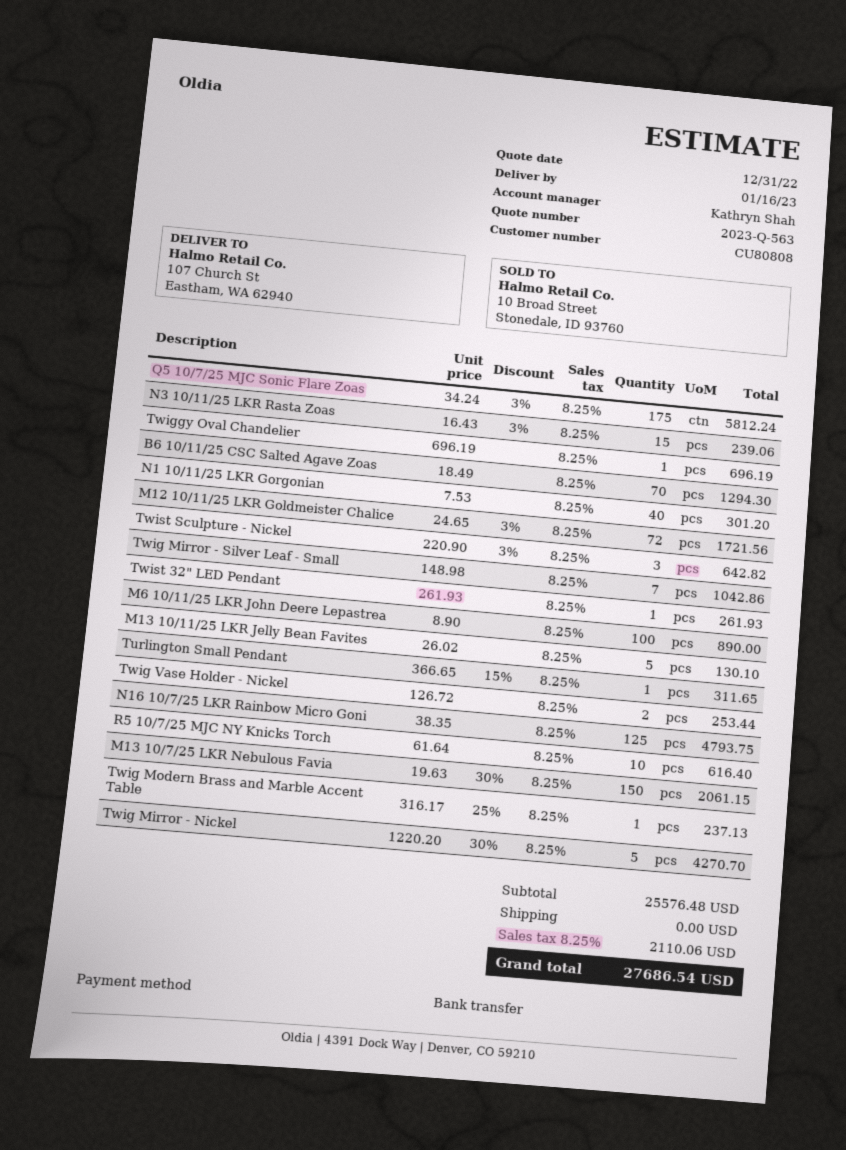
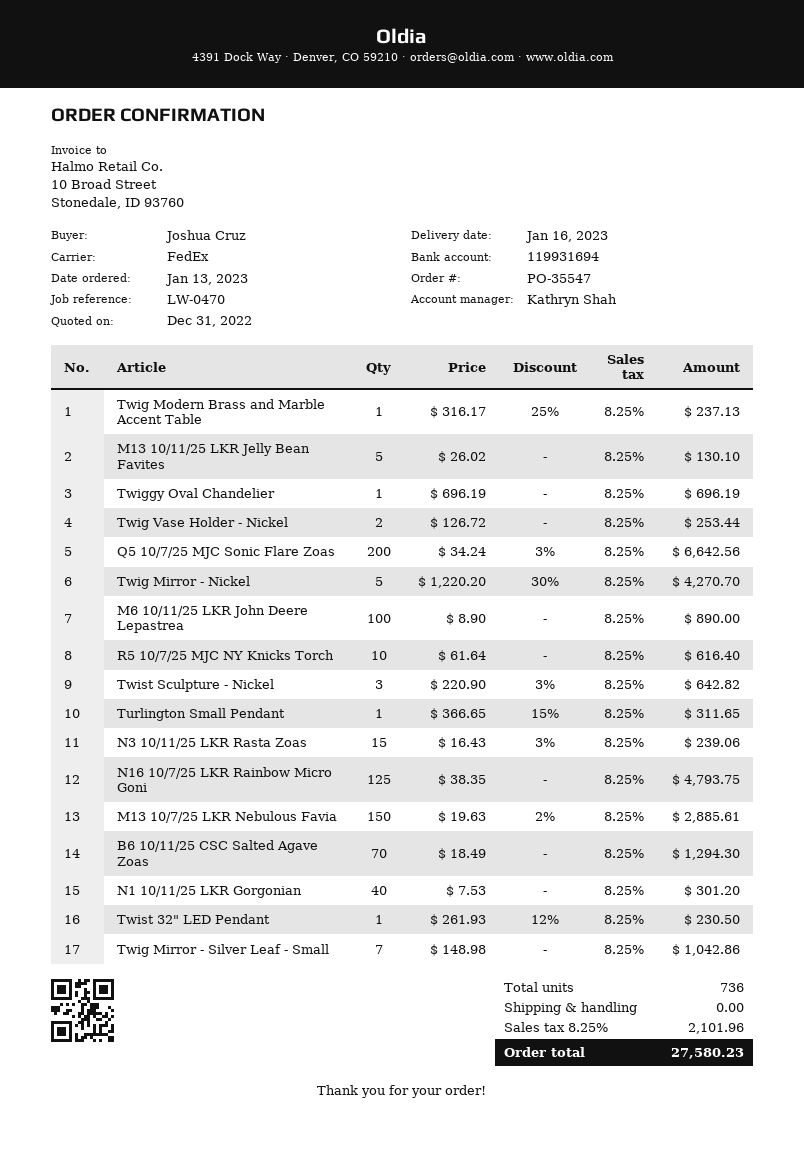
Q5 10/7/25 MJC Sonic Flare Zoas: 175 x 34.24 - 3% = 5812.24 -> 200 x 34.24 - 3% = 6642.56
M12 10/11/25 LKR Goldmeister Chalice: 72 x 24.65 - 3% = 1721.56 -> none
Twist 32" LED Pendant: 1 x 261.93 = 261.93 -> 1 x 261.93 - 12% = 230.50
M13 10/7/25 LKR Nebulous Favia: 150 x 19.63 - 30% = 2061.15 -> 150 x 19.63 - 2% = 2885.61
tax: 8.25% = 2110.06 -> 8.25% = 2101.96
total: 27686.54 -> 27580.23

